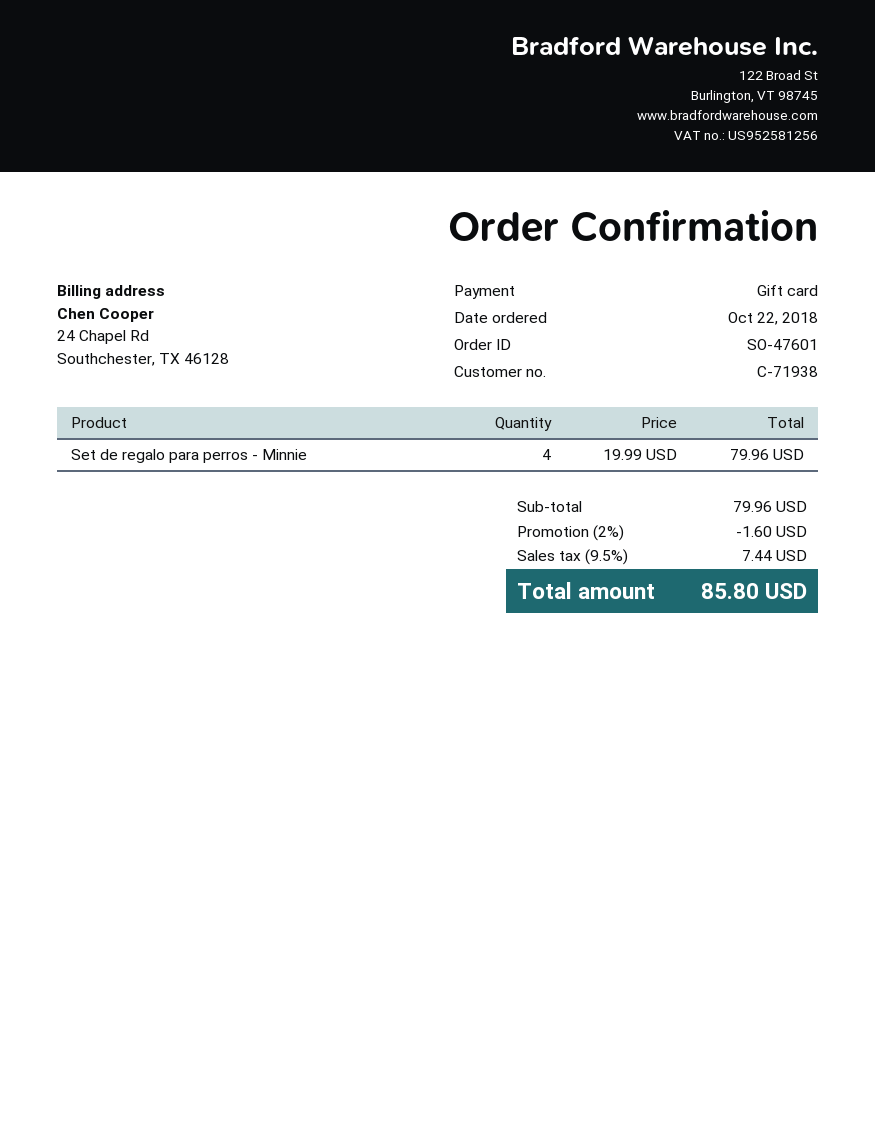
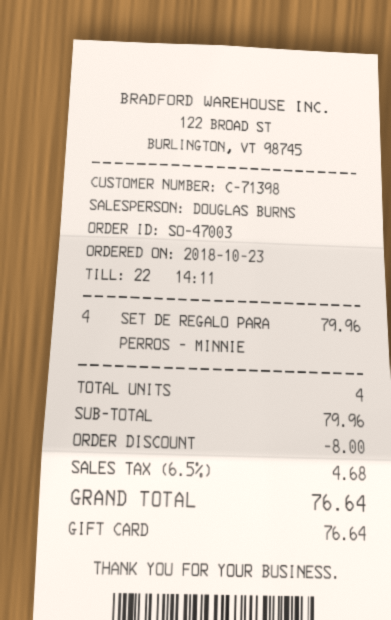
order number: SO-47601 -> SO-47003
order date: 2018-10-22 -> 2018-10-23
customer number: C-71938 -> C-71398
discount: 1.60 -> 8.00
tax: 9.5% = 7.44 -> 6.5% = 4.68
total: 85.80 -> 76.64

